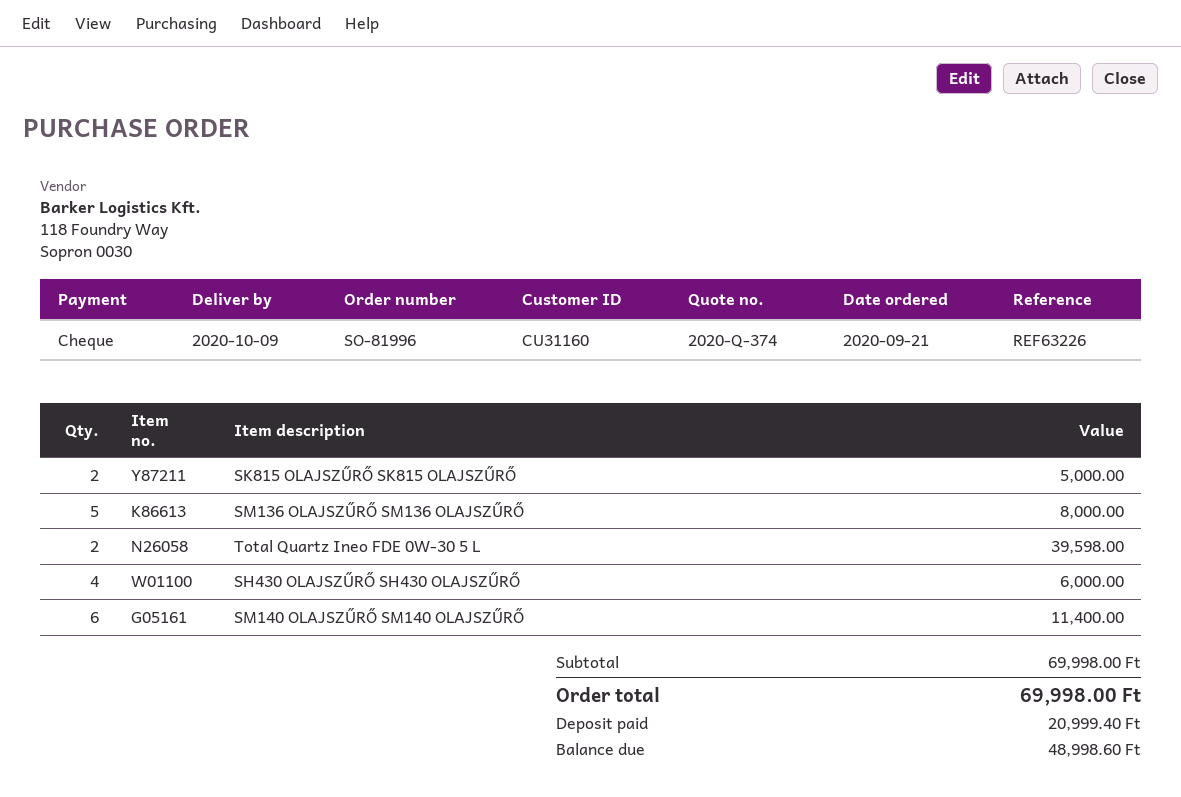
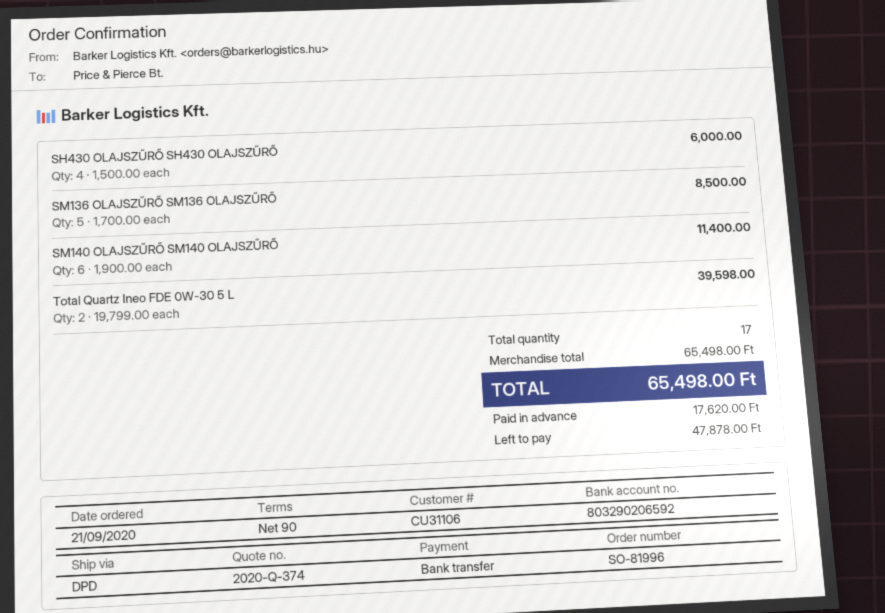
customer number: CU31160 -> CU31106
payment method: cheque -> bank transfer
SK815 OLAJSZŰRŐ SK815 OLAJSZŰRŐ: 2 for 5000.00 -> none
SM136 OLAJSZŰRŐ SM136 OLAJSZŰRŐ: 5 for 8000.00 -> 5 for 8500.00
subtotal: 69998.00 -> 65498.00
total: 69998.00 -> 65498.00
deposit: 20999.40 -> 17620.00
balance: 48998.60 -> 47878.00

